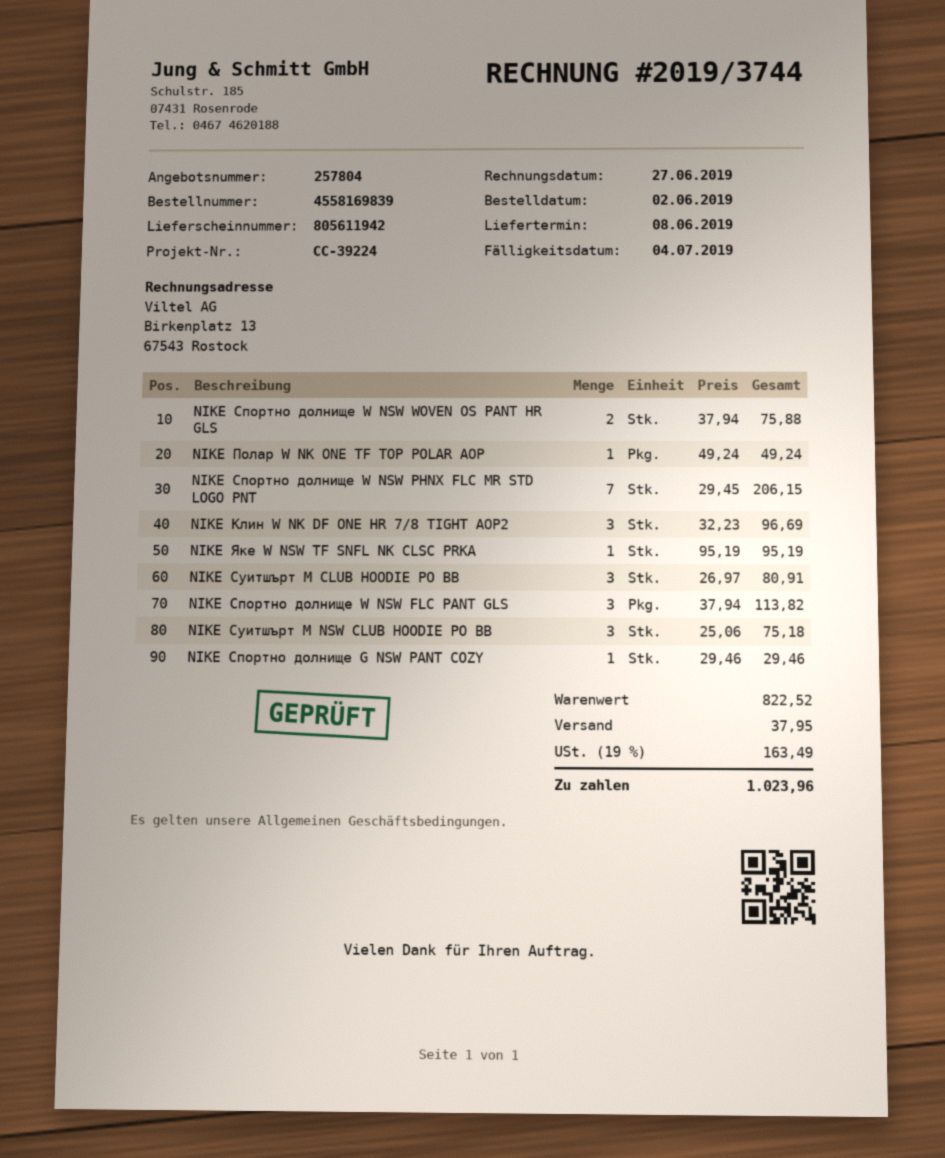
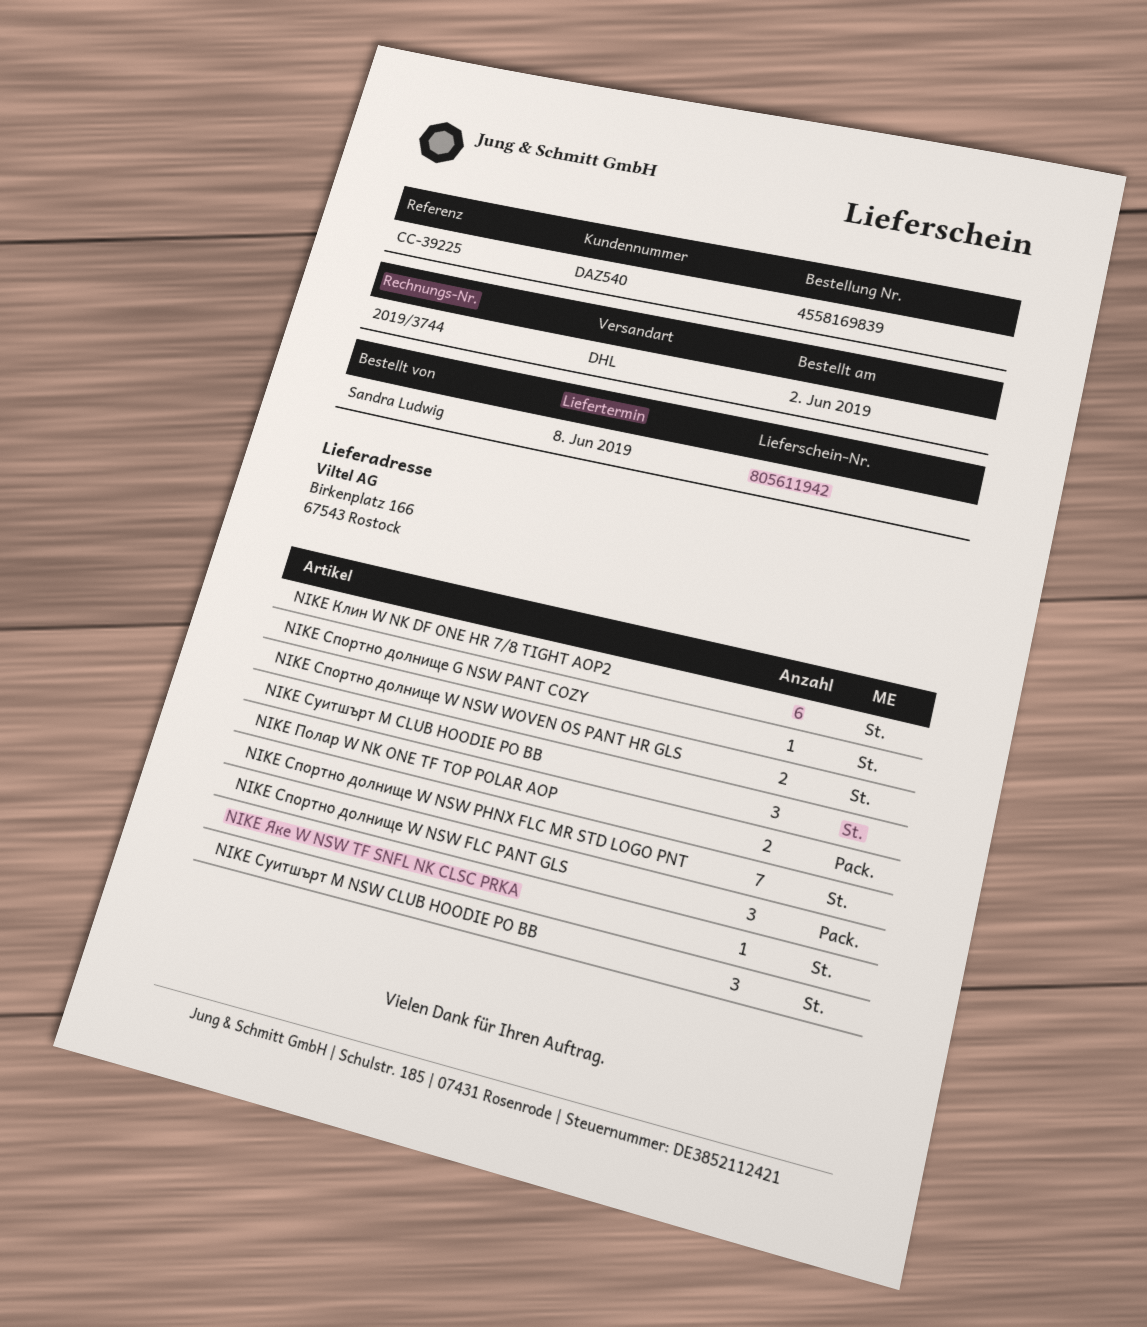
reference: CC-39224 -> CC-39225
NIKE Полар W NK ONE TF TOP POLAR AOP: 1 -> 2
NIKE Клин W NK DF ONE HR 7/8 TIGHT AOP2: 3 -> 6

